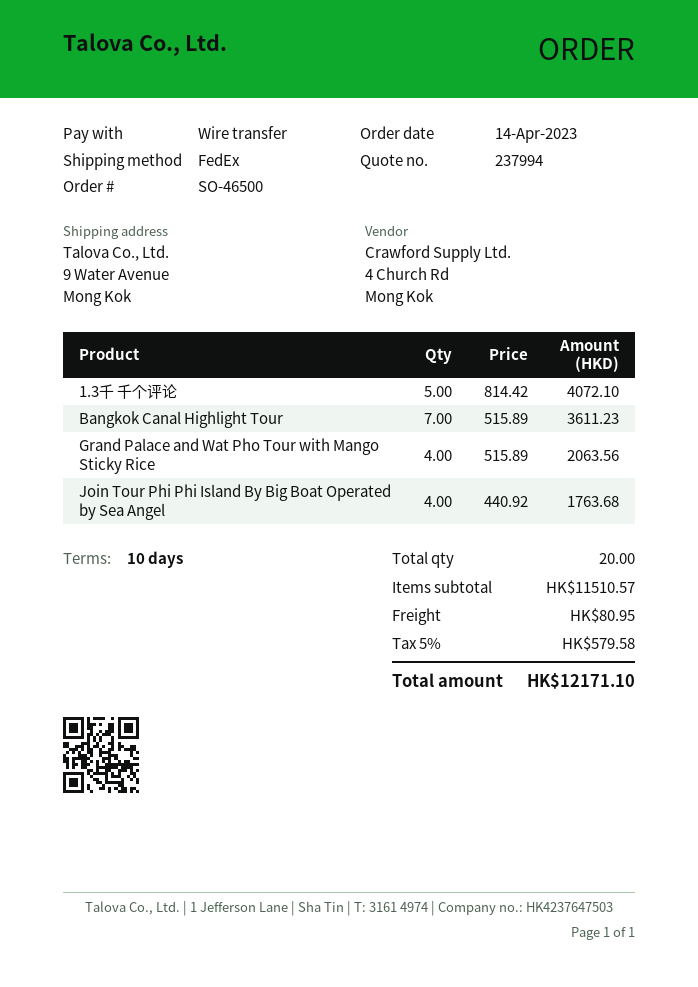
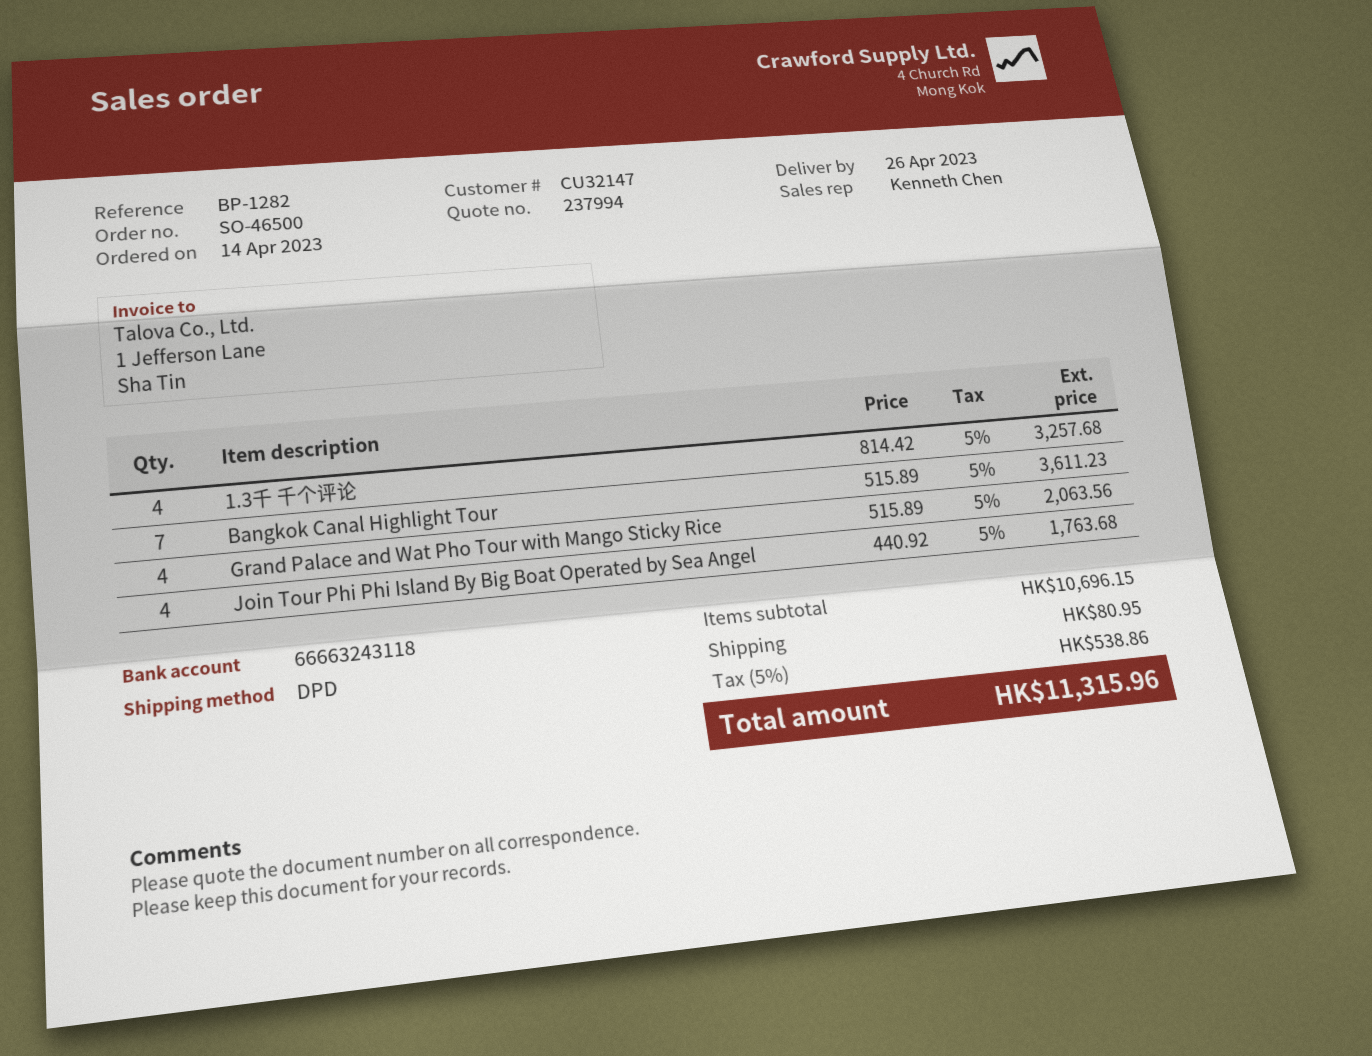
shipping method: FedEx -> DPD
1.3千 千个评论: 5 x 814.42 = 4072.10 -> 4 x 814.42 = 3257.68
subtotal: 11510.57 -> 10696.15
tax: 5% = 579.58 -> 5% = 538.86
total: 12171.10 -> 11315.96

